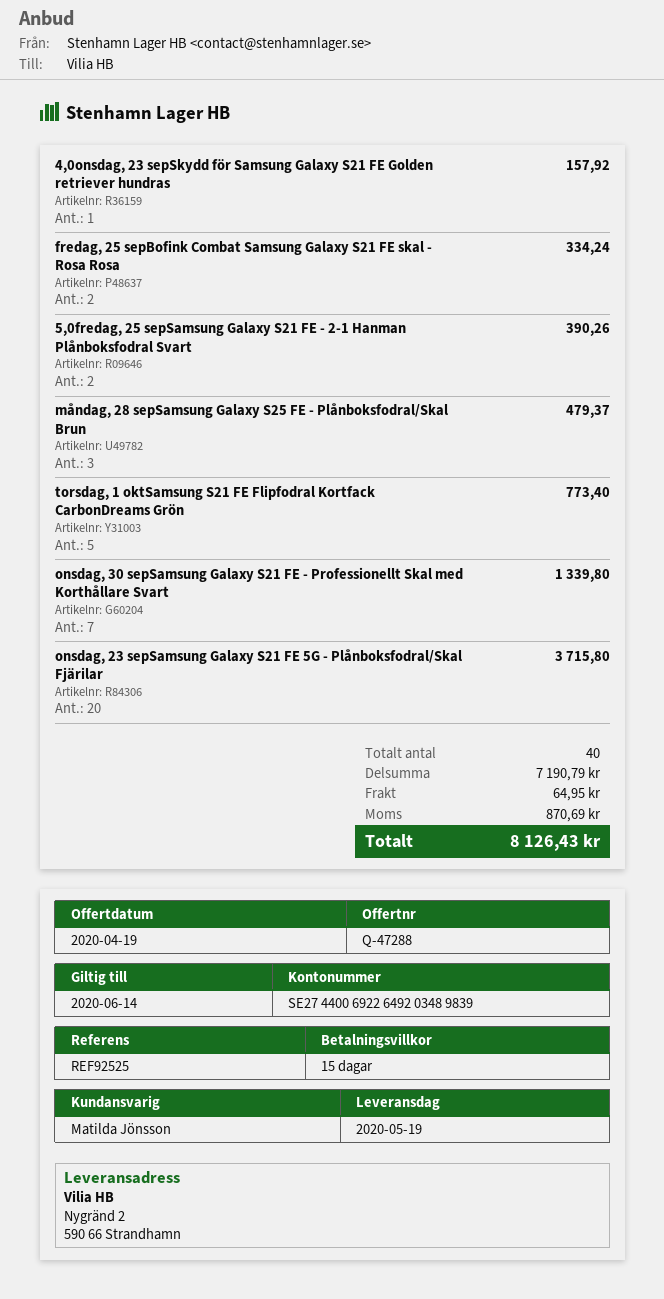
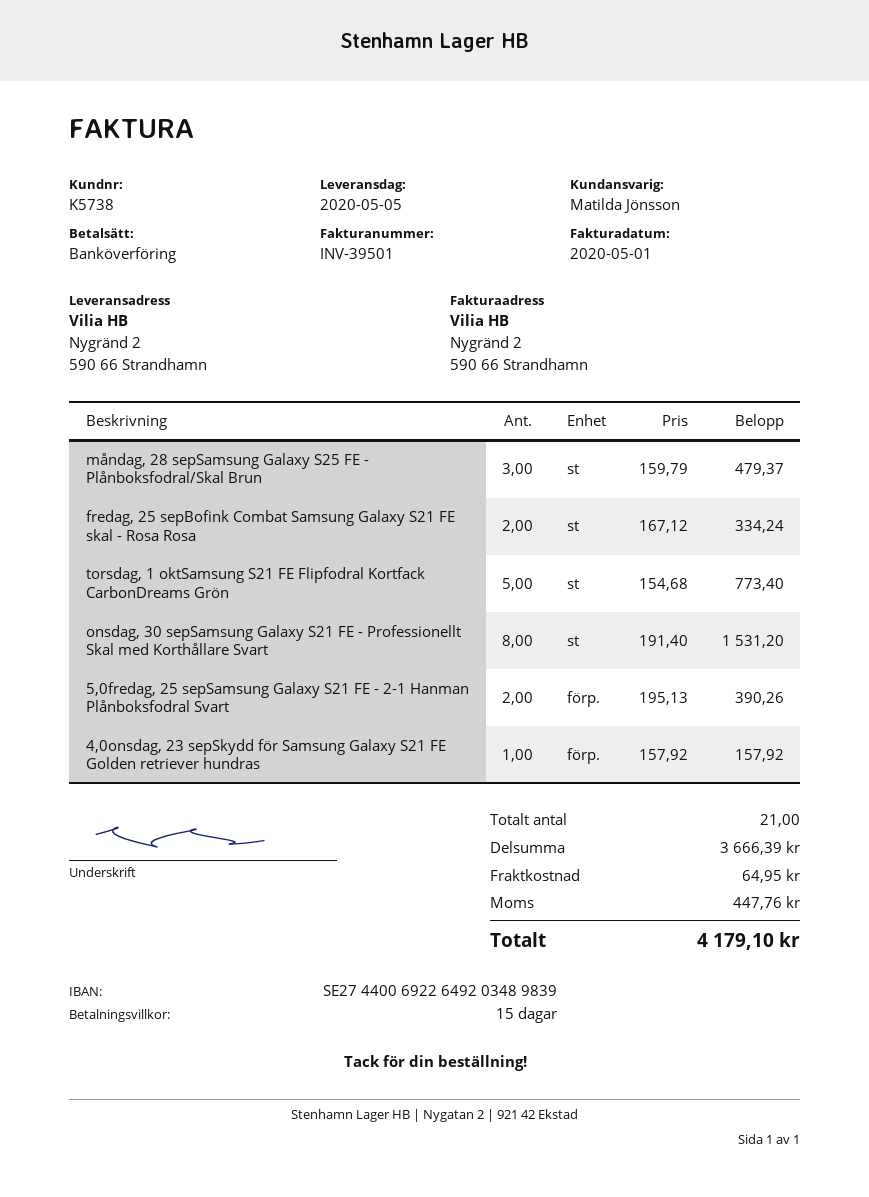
delivery date: 2020-05-19 -> 2020-05-05
onsdag, 30 sepSamsung Galaxy S21 FE - Professionellt Skal med Korthållare Svart: 7 for 1339.80 -> 8 for 1531.20
onsdag, 23 sepSamsung Galaxy S21 FE 5G - Plånboksfodral/Skal Fjärilar: 20 for 3715.80 -> none
total quantity: 40 -> 21
subtotal: 7190.79 -> 3666.39
tax: 870.69 -> 447.76
total: 8126.43 -> 4179.10

